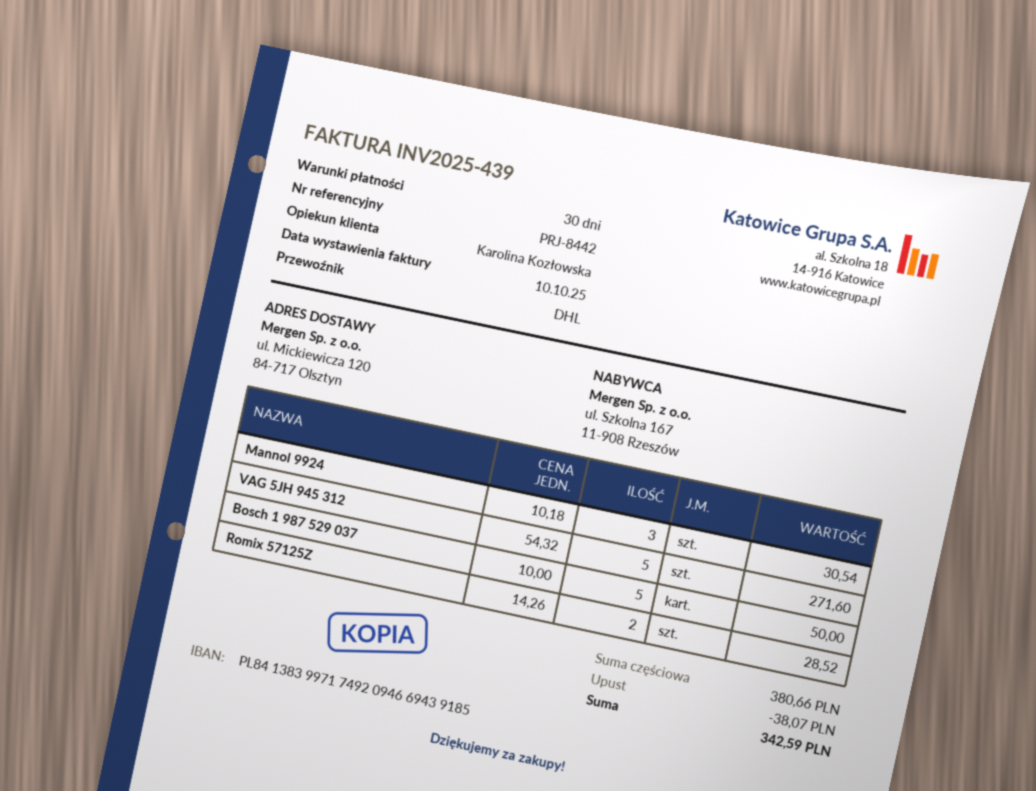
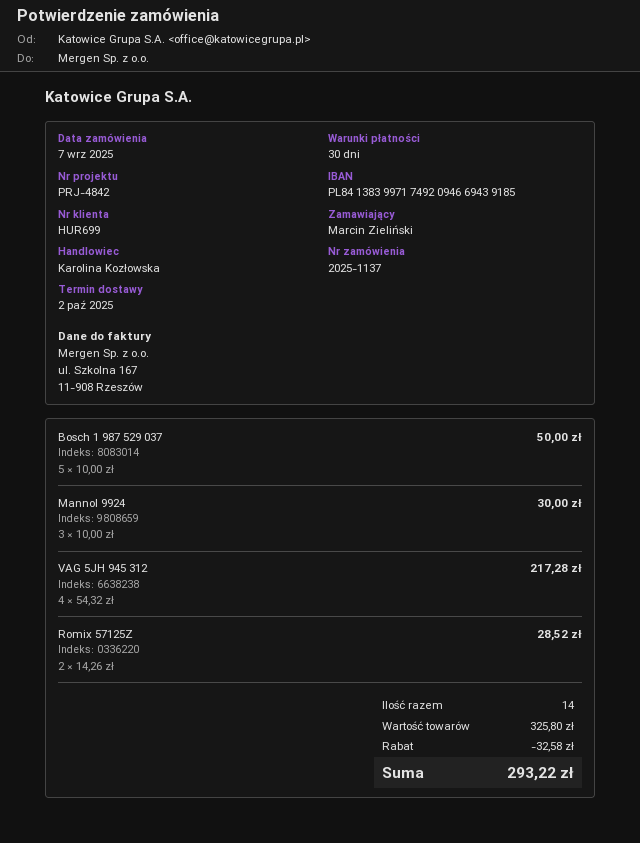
reference: PRJ-8442 -> PRJ-4842
Mannol 9924: 3 x 10.18 = 30.54 -> 3 x 10.00 = 30.00
VAG 5JH 945 312: 5 x 54.32 = 271.60 -> 4 x 54.32 = 217.28
subtotal: 380.66 -> 325.80
discount: 38.07 -> 32.58
total: 342.59 -> 293.22

